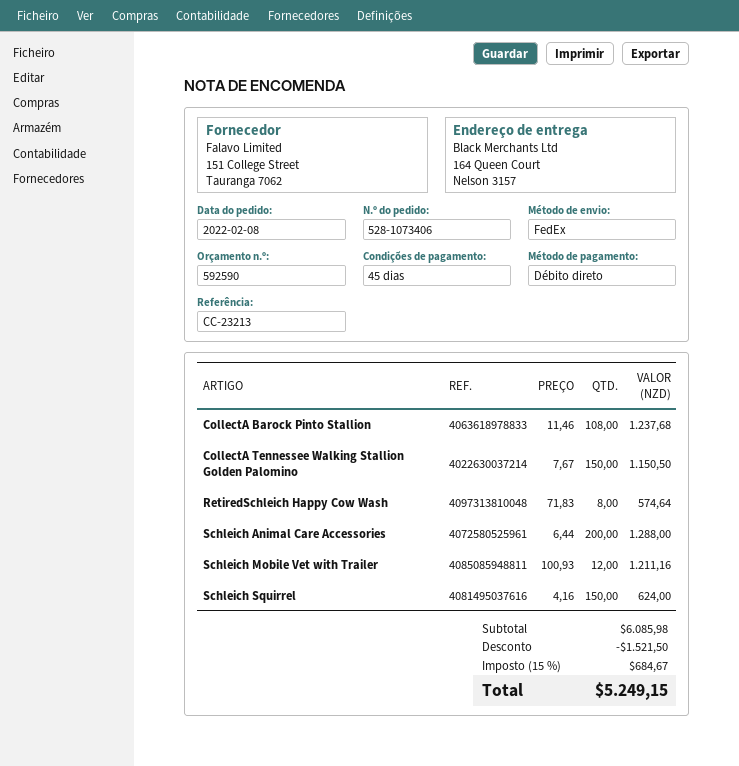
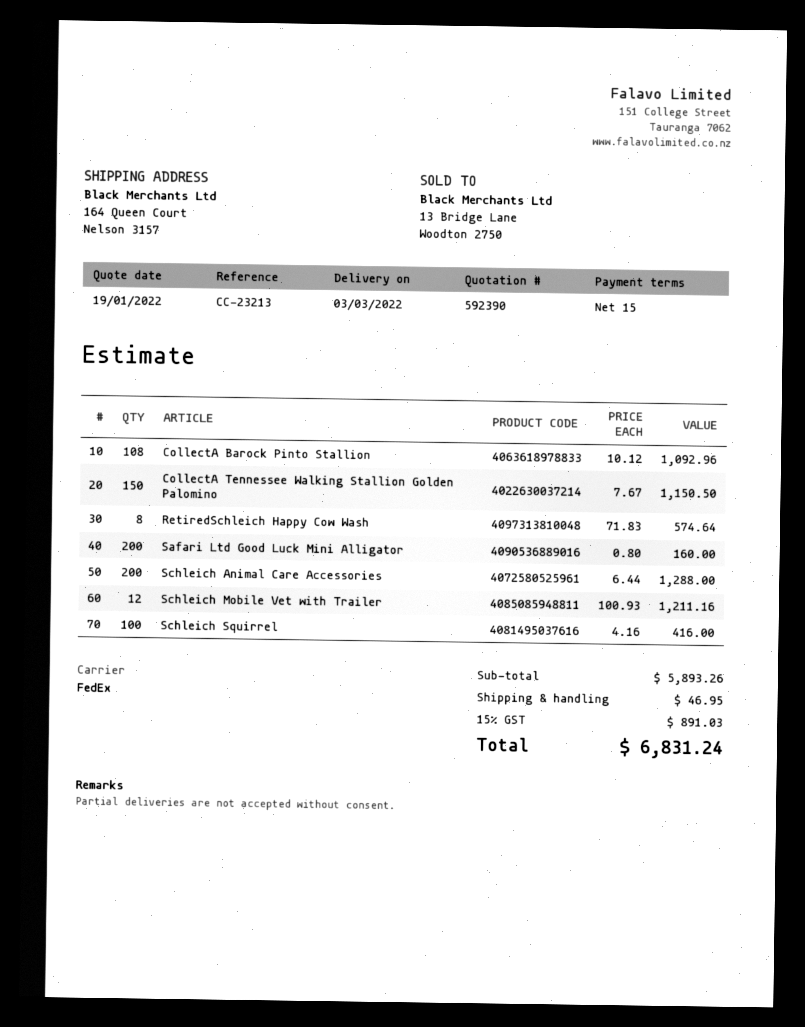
quote number: 592590 -> 592390
payment terms: 45 days -> 15 days
CollectA Barock Pinto Stallion: 108 x 11.46 = 1237.68 -> 108 x 10.12 = 1092.96
Schleich Squirrel: 150 x 4.16 = 624.00 -> 100 x 4.16 = 416.00
Safari Ltd Good Luck Mini Alligator: none -> 200 x 0.80 = 160.00
subtotal: 6085.98 -> 5893.26
discount: 1521.50 -> none
shipping: none -> 46.95
tax: 15% = 684.67 -> 15% = 891.03
total: 5249.15 -> 6831.24

